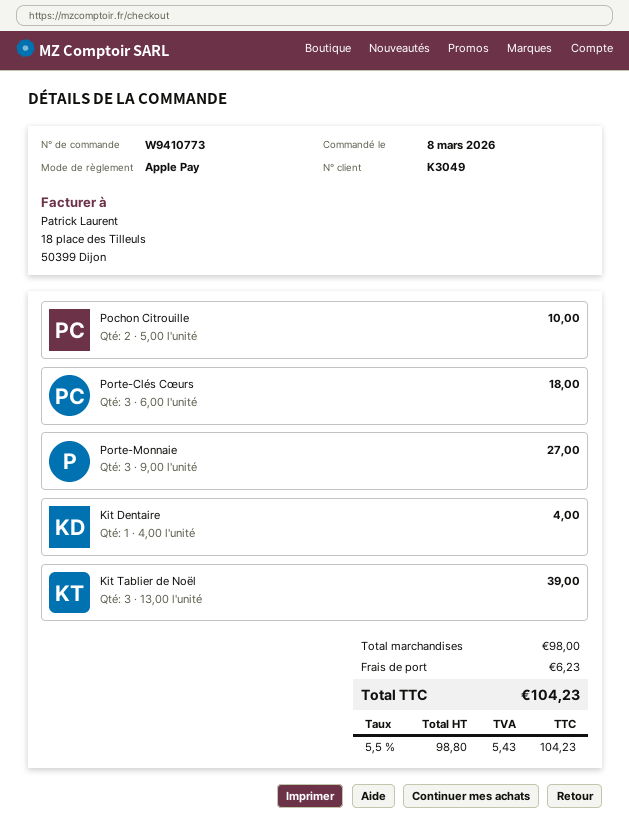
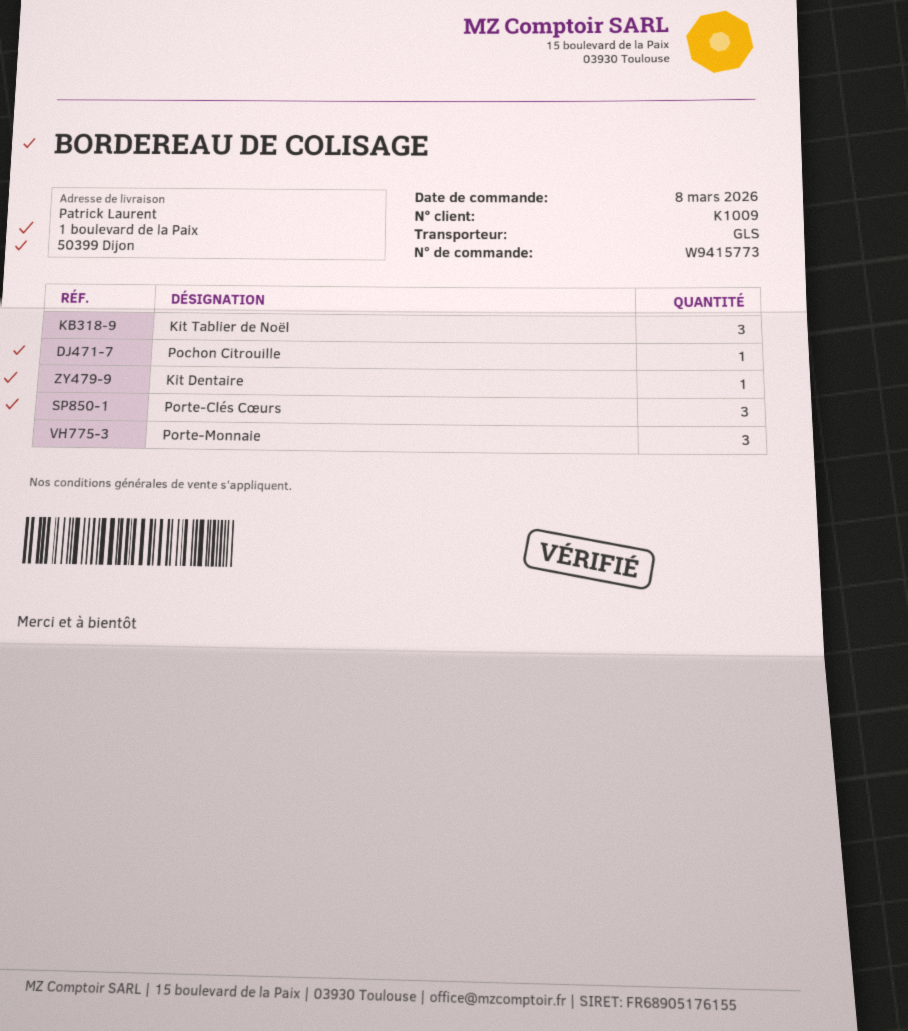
order number: W9410773 -> W9415773
customer number: K3049 -> K1009
Pochon Citrouille: 2 -> 1

